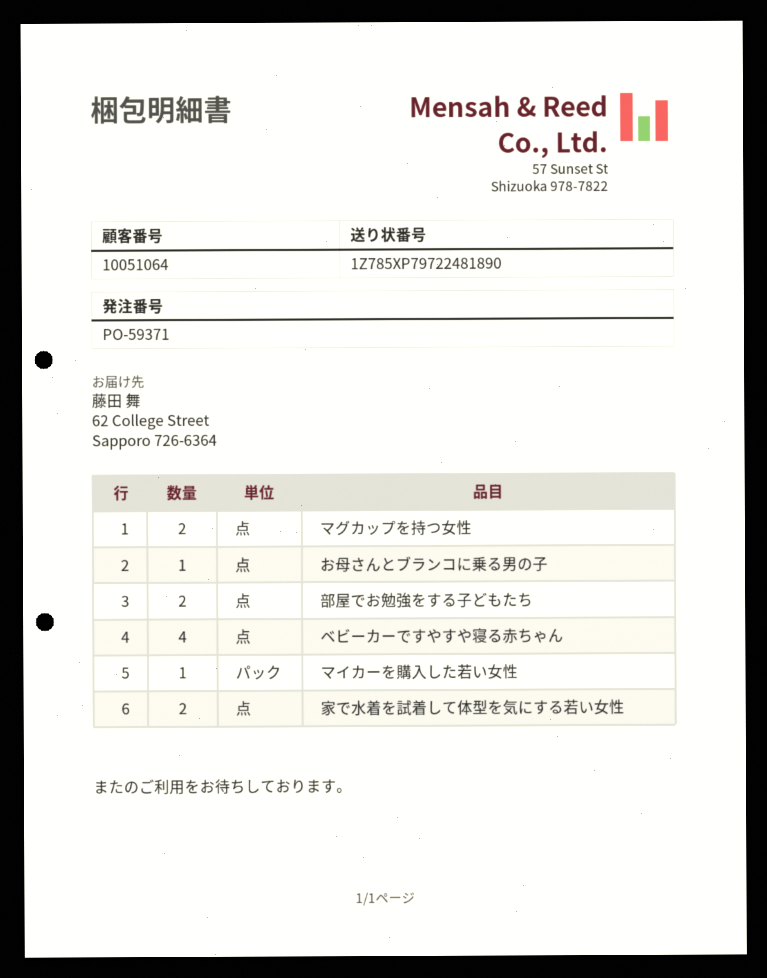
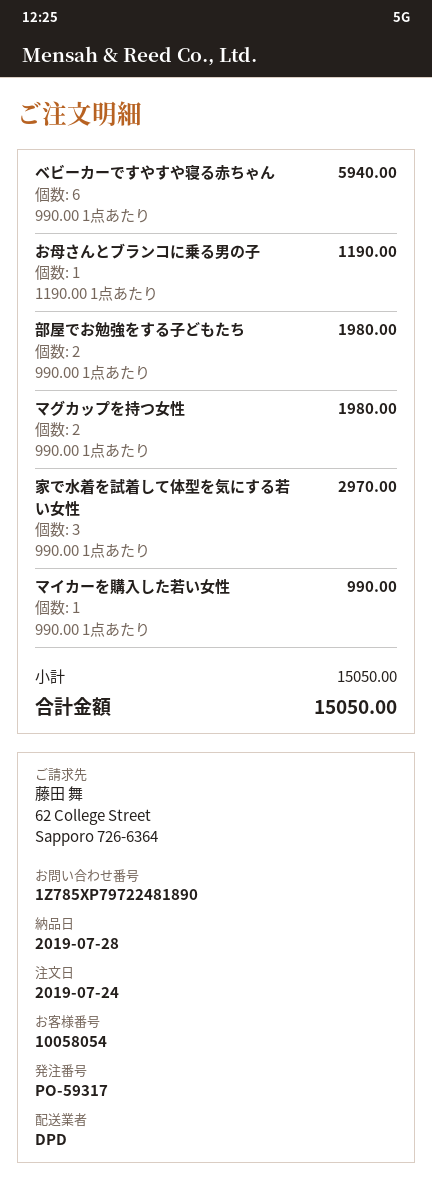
order number: PO-59371 -> PO-59317
customer number: 10051064 -> 10058054
ベビーカーですやすや寝る赤ちゃん: 4 -> 6
家で水着を試着して体型を気にする若い女性: 2 -> 3

